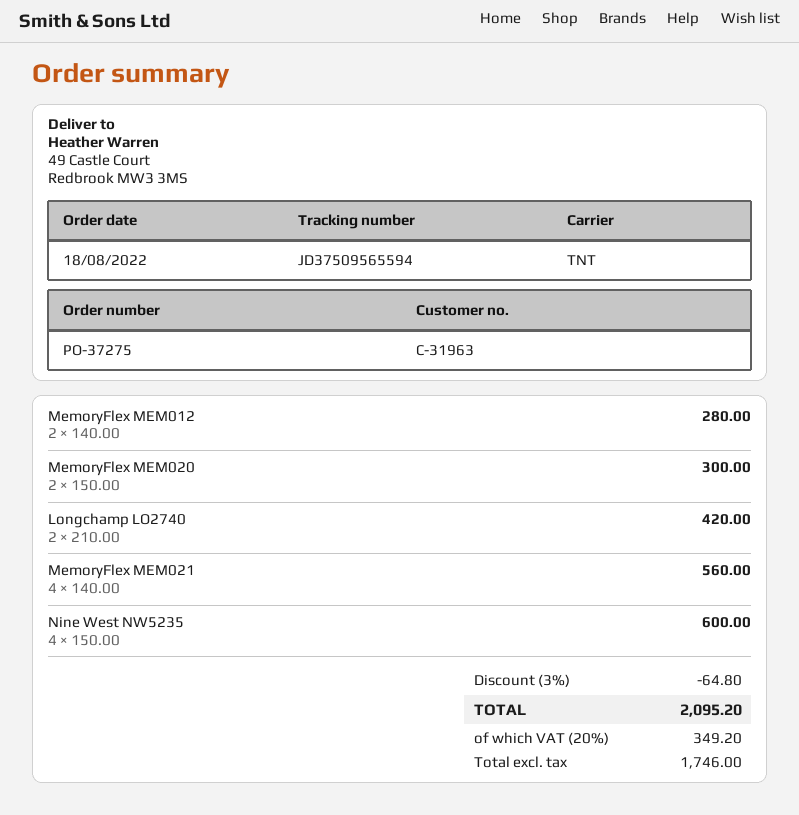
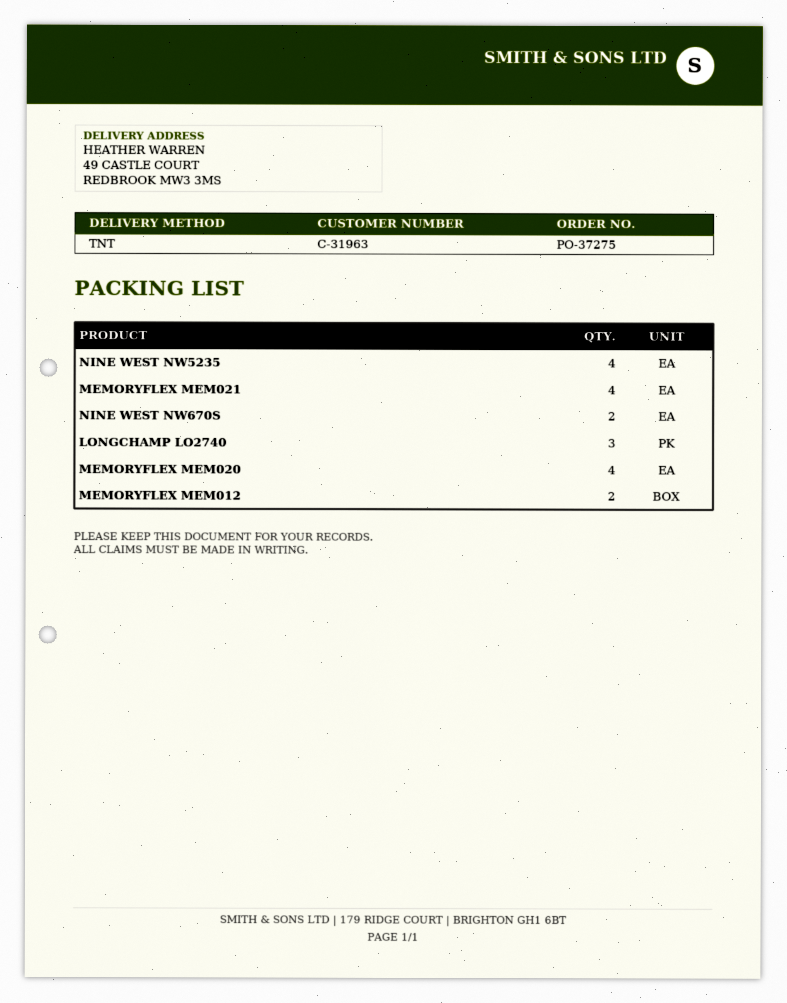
MemoryFlex MEM020: 2 -> 4
Longchamp LO2740: 2 -> 3
NINE WEST NW670S: none -> 2

